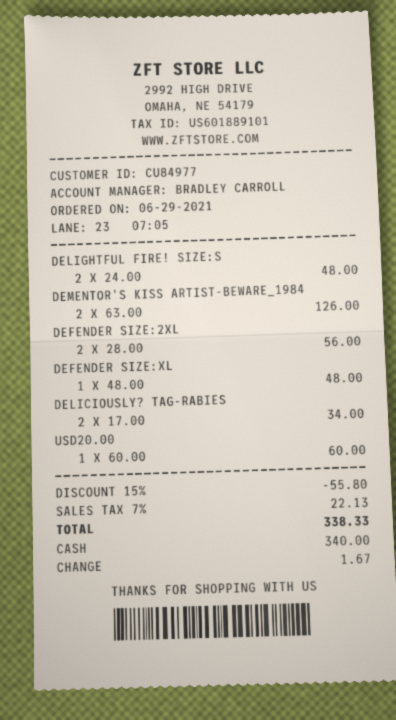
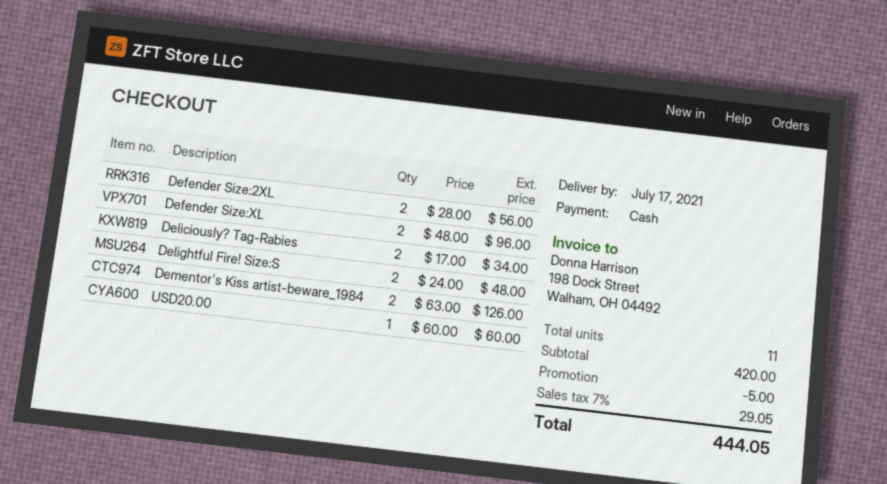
DEFENDER SIZE:XL: 1 x 48.00 = 48.00 -> 2 x 48.00 = 96.00
discount: 55.80 -> 5.00
tax: 7% = 22.13 -> 7% = 29.05
total: 338.33 -> 444.05

